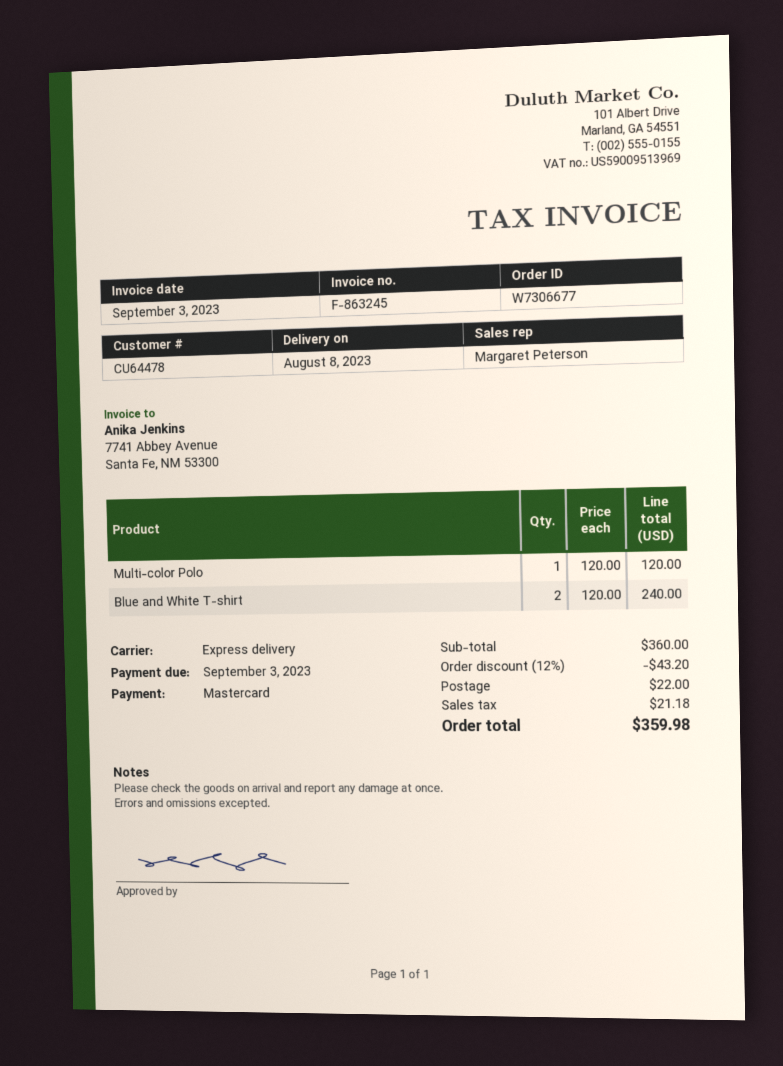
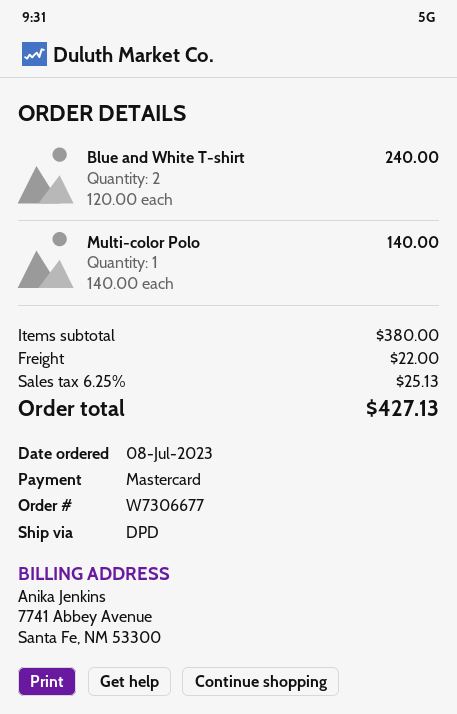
shipping method: express -> DPD
Multi-color Polo: 1 x 120.00 = 120.00 -> 1 x 140.00 = 140.00
subtotal: 360.00 -> 380.00
discount: 12% = 43.20 -> none
tax: 21.18 -> 25.13
total: 359.98 -> 427.13

